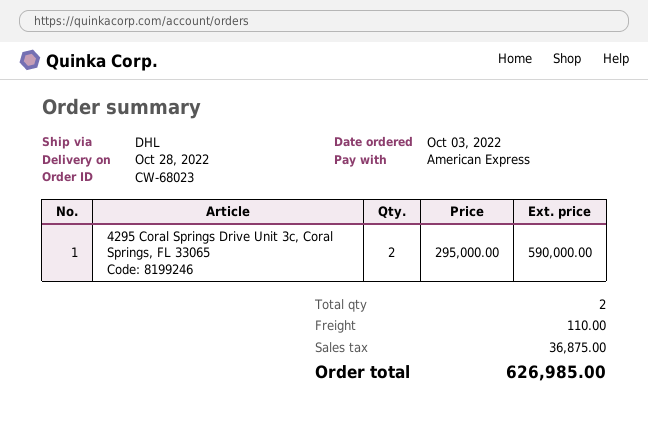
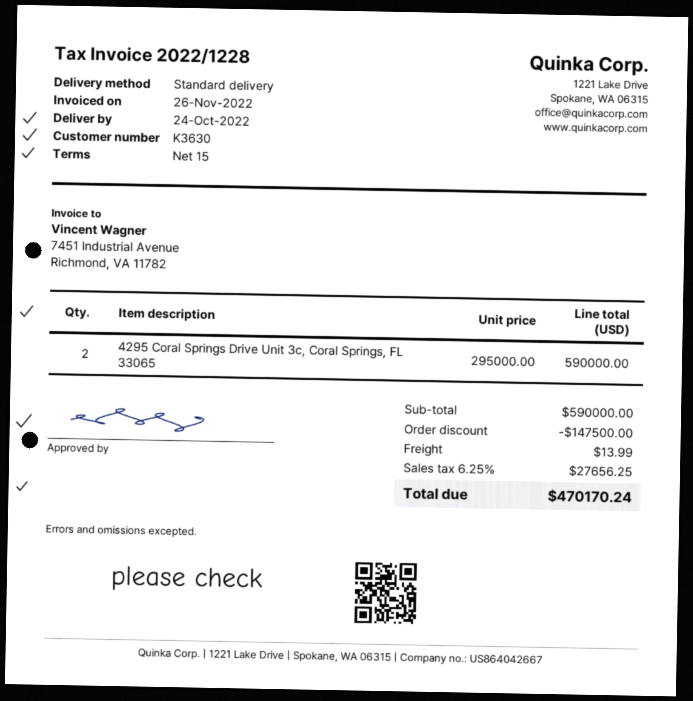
delivery date: 2022-10-28 -> 2022-10-24
shipping method: DHL -> standard
discount: none -> 147500.00
shipping: 110.00 -> 13.99
tax: 36875.00 -> 27656.25
total: 626985.00 -> 470170.24

